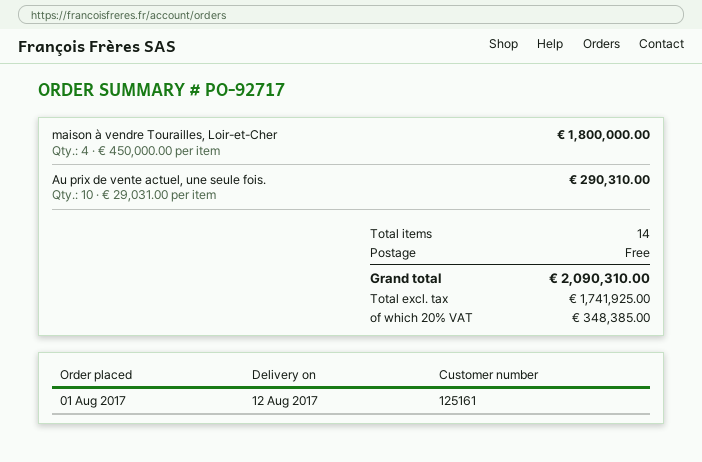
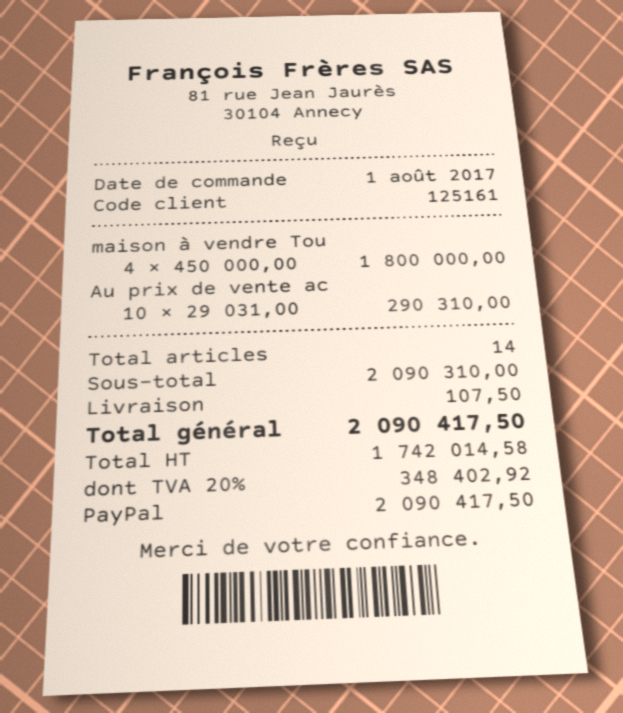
shipping: 0.00 -> 107.50
net: 1741925.00 -> 1742014.58
tax: 20% = 348385.00 -> 20% = 348402.92
total: 2090310.00 -> 2090417.50

